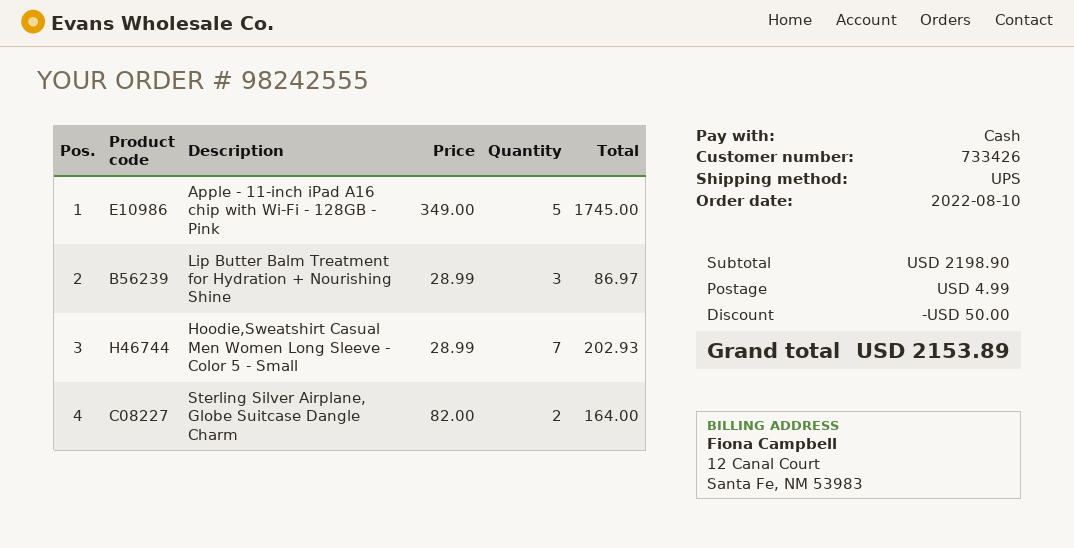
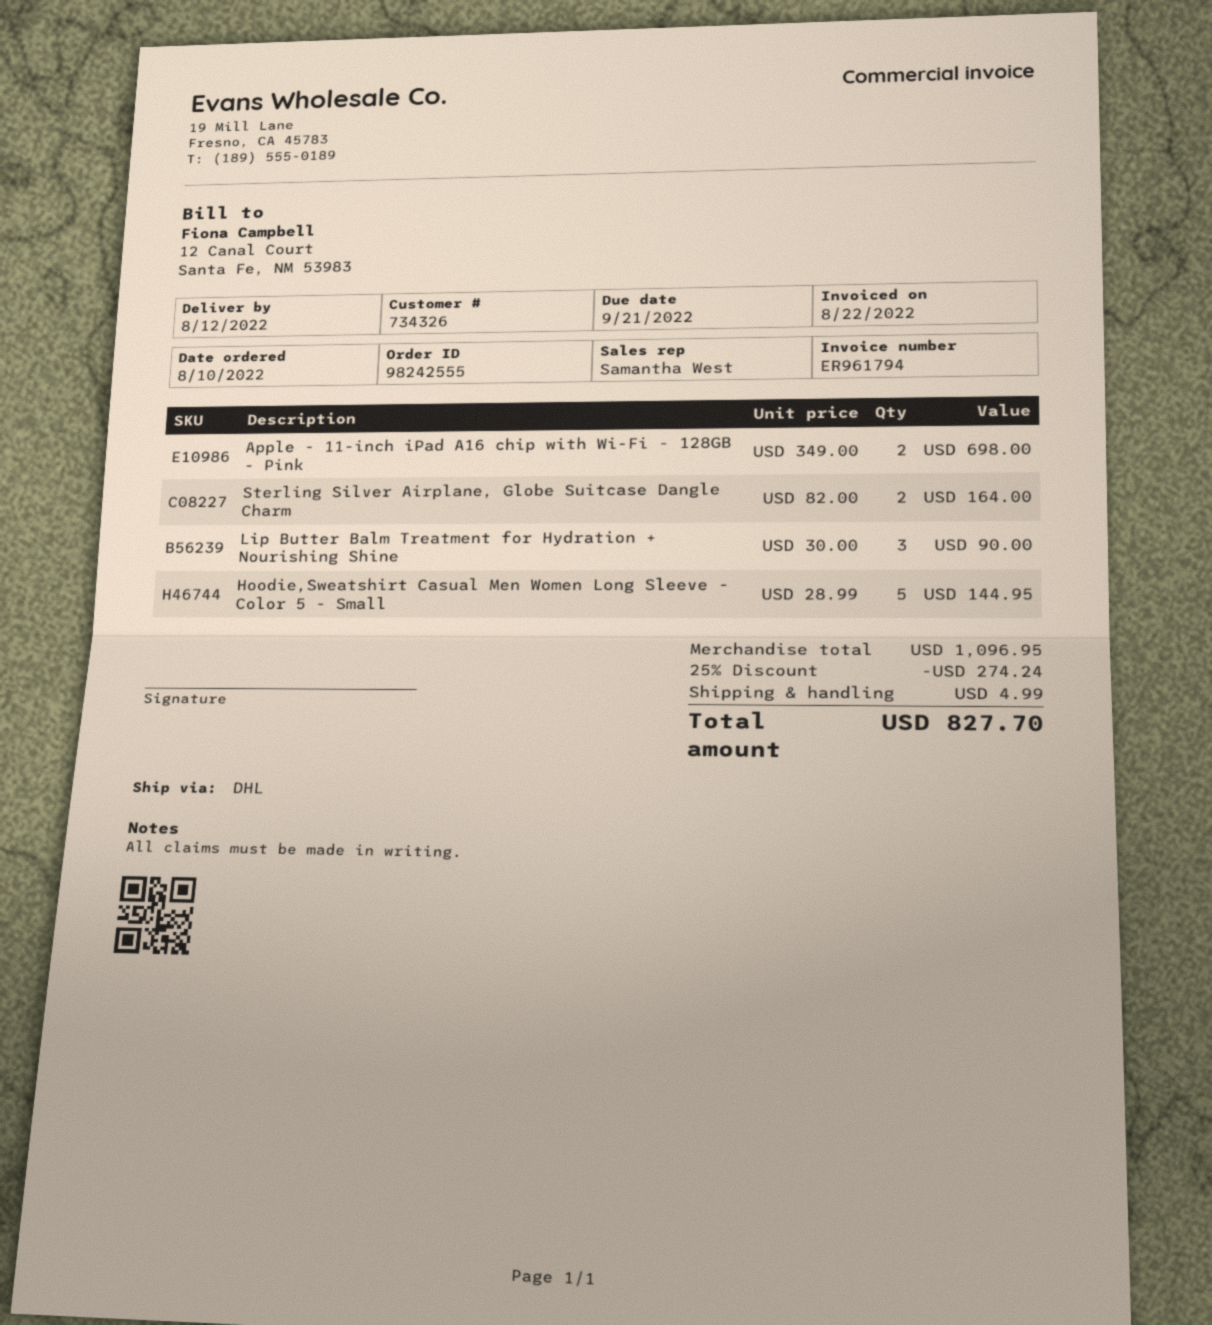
customer number: 733426 -> 734326
shipping method: UPS -> DHL
Apple - 11-inch iPad A16 chip with Wi-Fi - 128GB - Pink: 5 x 349.00 = 1745.00 -> 2 x 349.00 = 698.00
Lip Butter Balm Treatment for Hydration + Nourishing Shine: 3 x 28.99 = 86.97 -> 3 x 30.00 = 90.00
Hoodie,Sweatshirt Casual Men Women Long Sleeve - Color 5 - Small: 7 x 28.99 = 202.93 -> 5 x 28.99 = 144.95
subtotal: 2198.90 -> 1096.95
discount: 50.00 -> 274.24
total: 2153.89 -> 827.70

